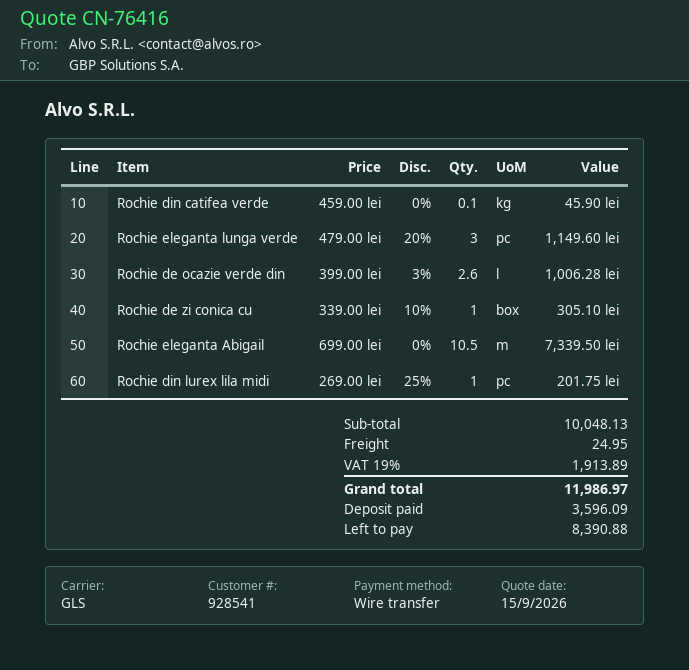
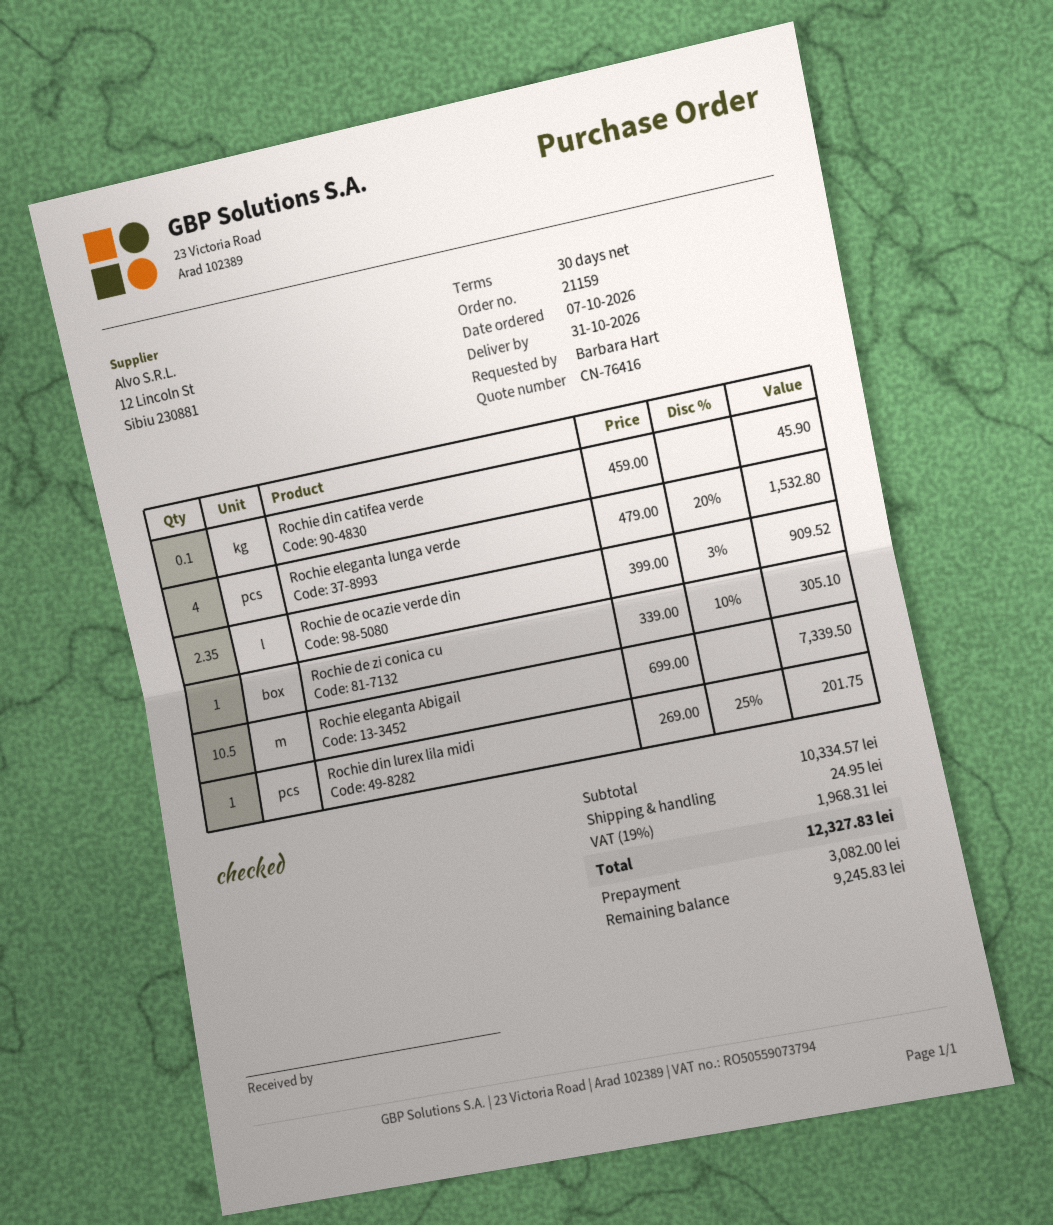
Rochie eleganta lunga verde: 3 x 479.00 - 20% = 1149.60 -> 4 x 479.00 - 20% = 1532.80
Rochie de ocazie verde din: 2.6 x 399.00 - 3% = 1006.28 -> 2.35 x 399.00 - 3% = 909.52
subtotal: 10048.13 -> 10334.57
tax: 19% = 1913.89 -> 19% = 1968.31
total: 11986.97 -> 12327.83
deposit: 3596.09 -> 3082.00
balance: 8390.88 -> 9245.83

